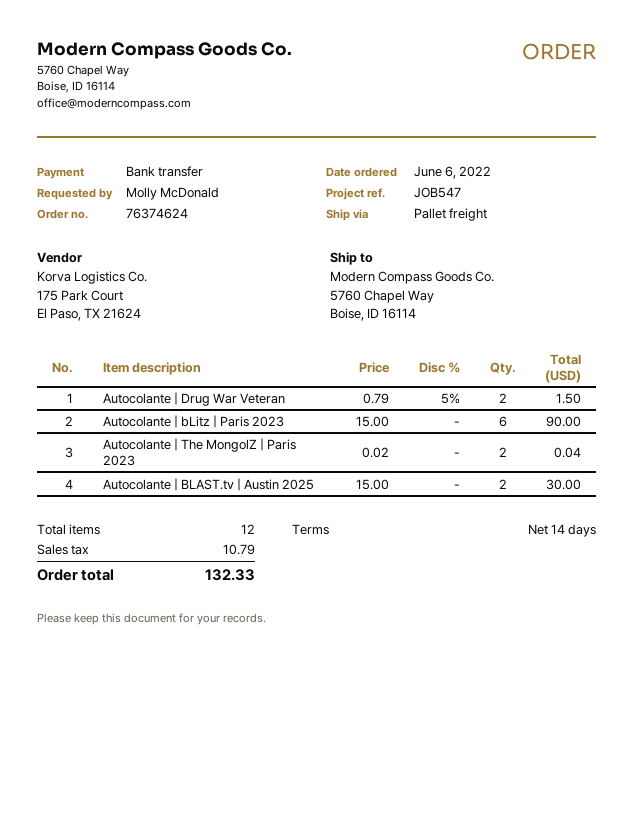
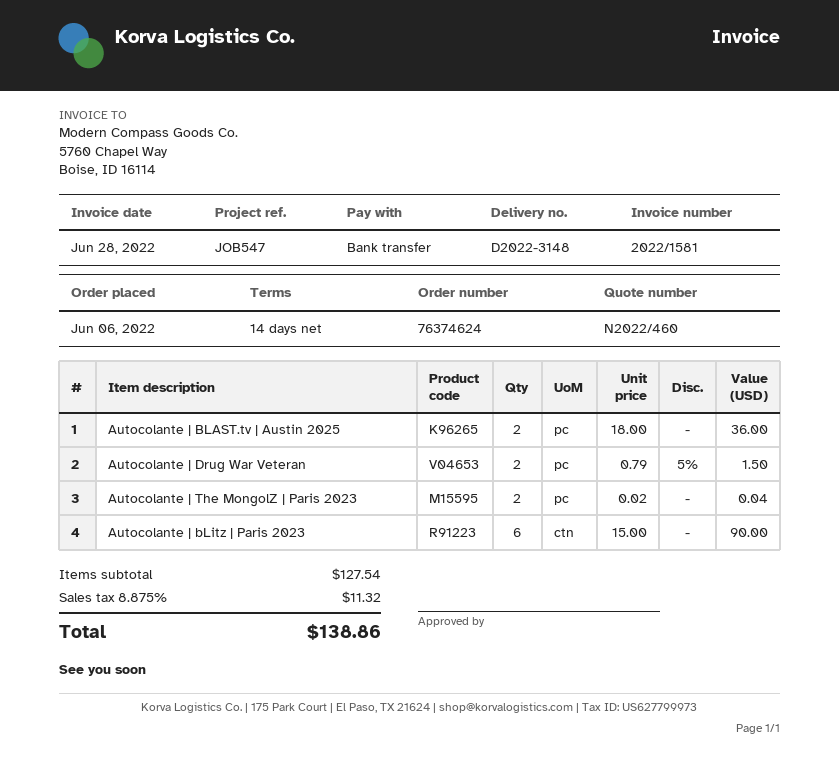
Autocolante | BLAST.tv | Austin 2025: 2 x 15.00 = 30.00 -> 2 x 18.00 = 36.00
tax: 10.79 -> 11.32
total: 132.33 -> 138.86

